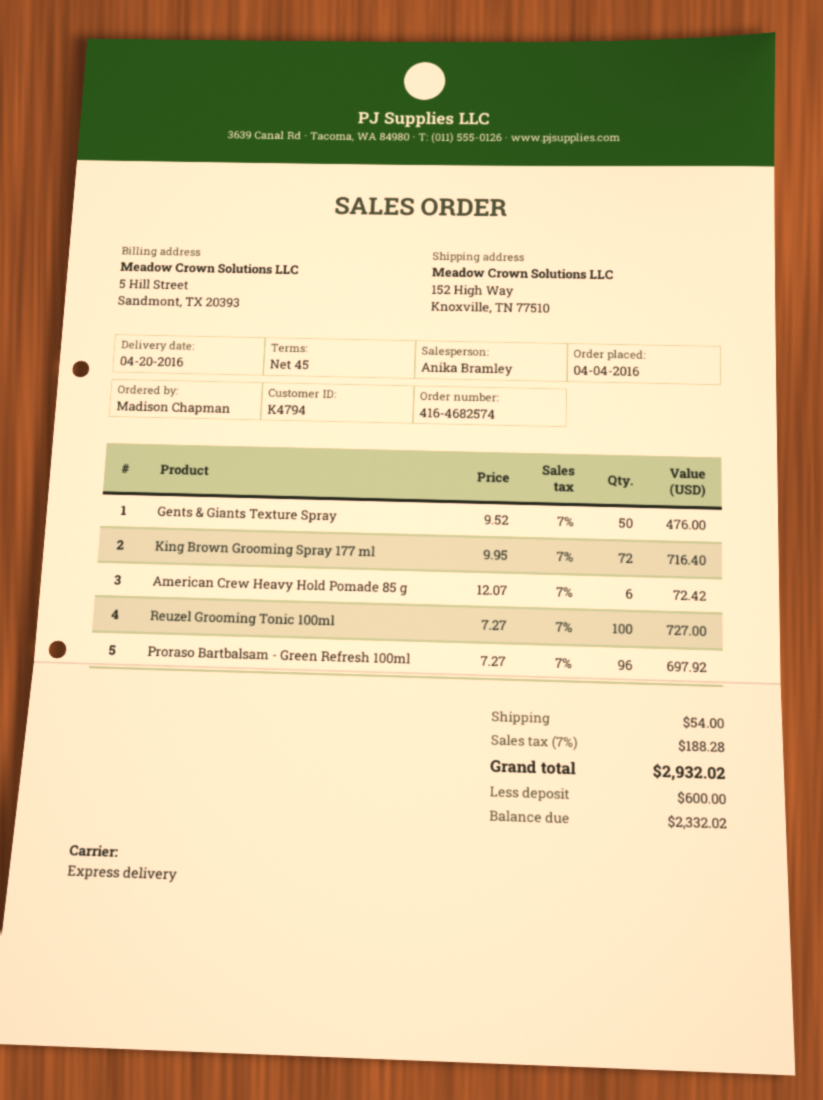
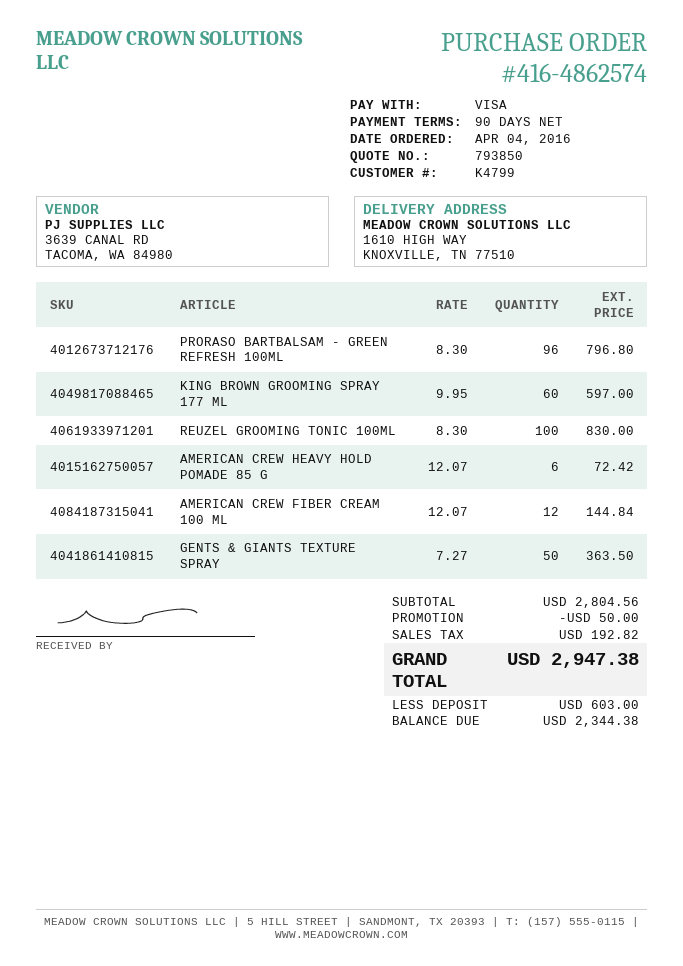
order number: 416-4682574 -> 416-4862574
payment terms: 45 days -> 90 days
customer number: K4794 -> K4799
ship to: 152 High Way, Knoxville, TN 77510 -> 1610 HIGH WAY, KNOXVILLE, TN 77510
Gents & Giants Texture Spray: 50 x 9.52 = 476.00 -> 50 x 7.27 = 363.50
King Brown Grooming Spray 177 ml: 72 x 9.95 = 716.40 -> 60 x 9.95 = 597.00
Reuzel Grooming Tonic 100ml: 100 x 7.27 = 727.00 -> 100 x 8.30 = 830.00
Proraso Bartbalsam - Green Refresh 100ml: 96 x 7.27 = 697.92 -> 96 x 8.30 = 796.80
AMERICAN CREW FIBER CREAM 100 ML: none -> 12 x 12.07 = 144.84
discount: none -> 50.00
shipping: 54.00 -> none
tax: 188.28 -> 192.82
total: 2932.02 -> 2947.38
deposit: 600.00 -> 603.00
balance: 2332.02 -> 2344.38

